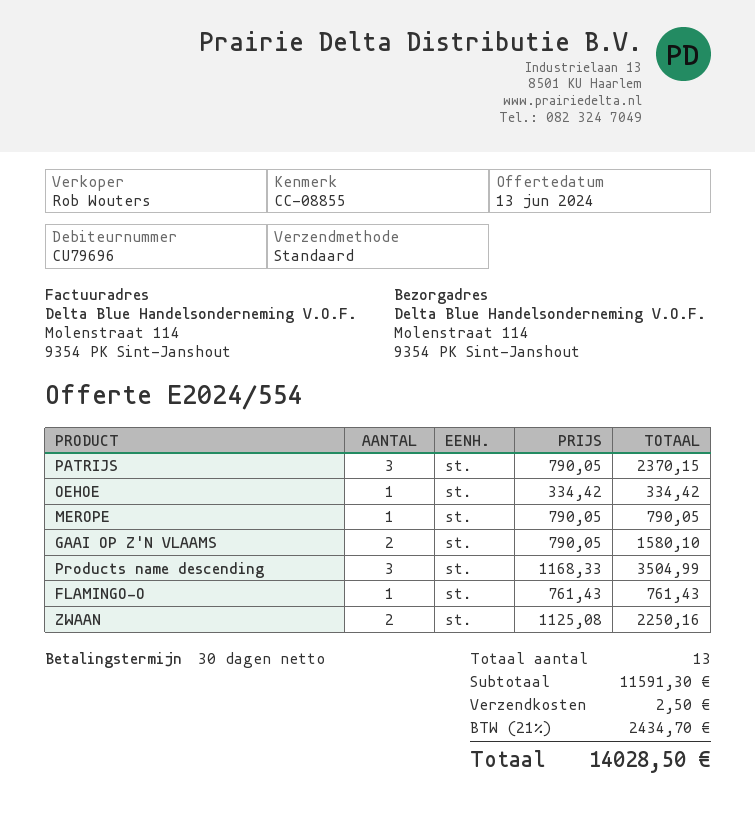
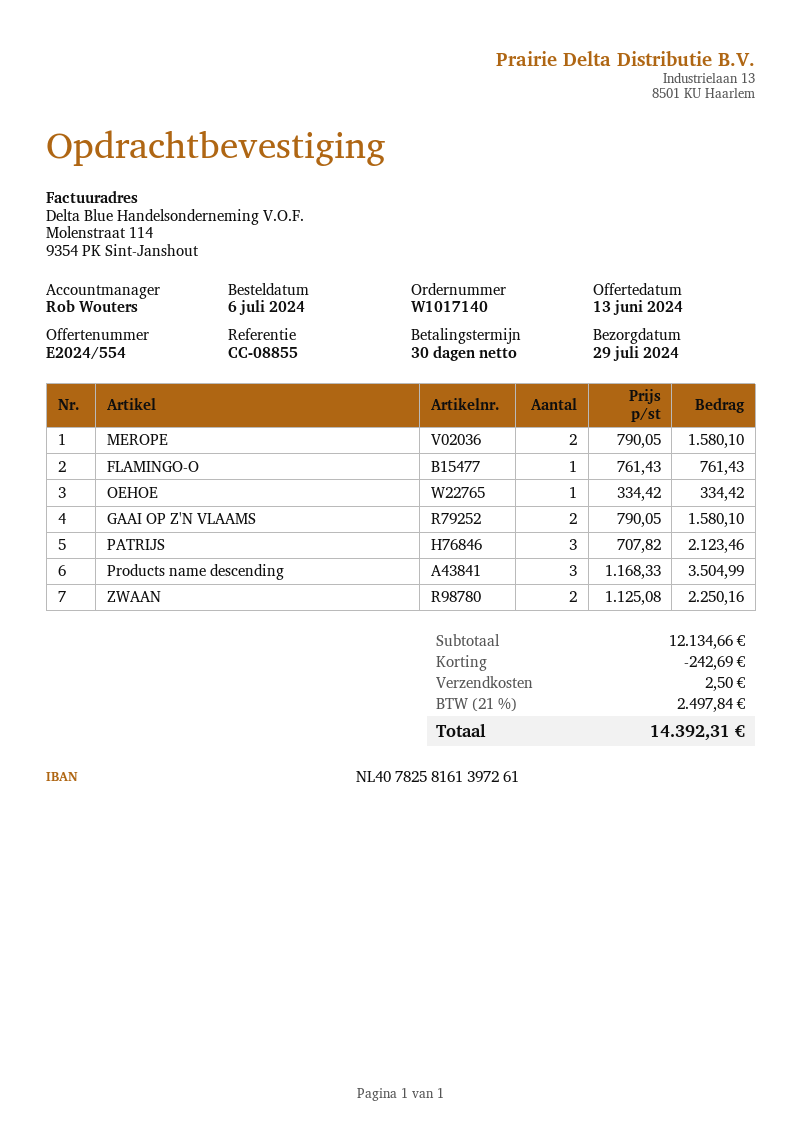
PATRIJS: 3 x 790.05 = 2370.15 -> 3 x 707.82 = 2123.46
MEROPE: 1 x 790.05 = 790.05 -> 2 x 790.05 = 1580.10
subtotal: 11591.30 -> 12134.66
discount: none -> 242.69
tax: 21% = 2434.70 -> 21% = 2497.84
total: 14028.50 -> 14392.31

